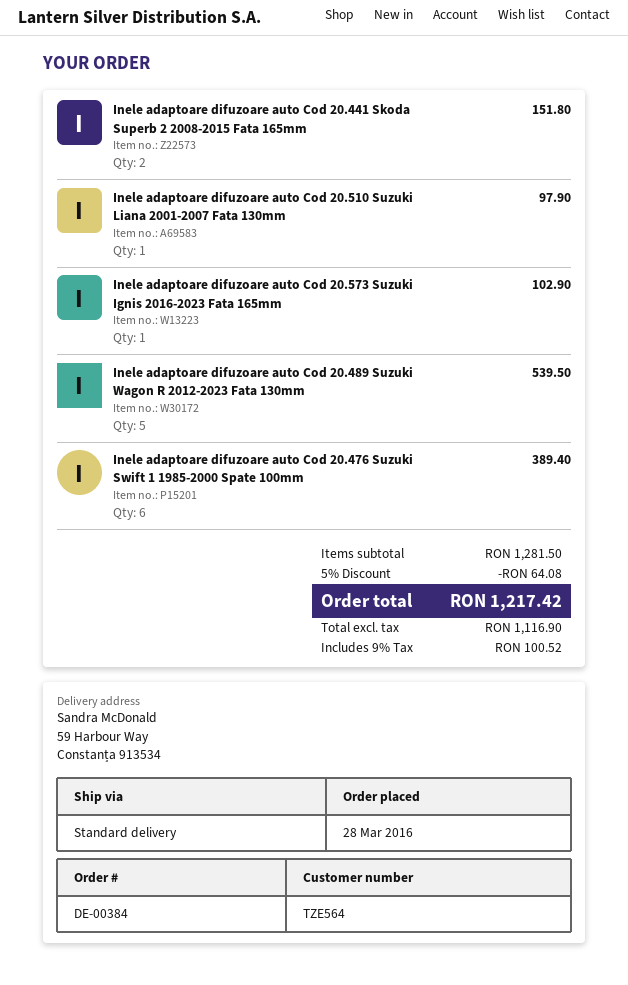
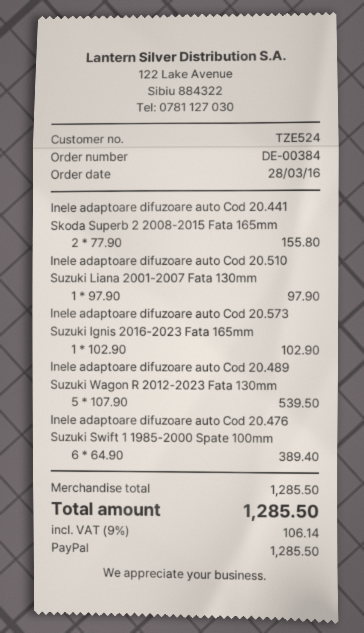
customer number: TZE564 -> TZE524
Inele adaptoare difuzoare auto Cod 20.441 Skoda Superb 2 2008-2015 Fata 165mm: 2 for 151.80 -> 2 for 155.80
subtotal: 1281.50 -> 1285.50
discount: 5% = 64.08 -> none
tax: 9% = 100.52 -> 9% = 106.14
total: 1217.42 -> 1285.50

